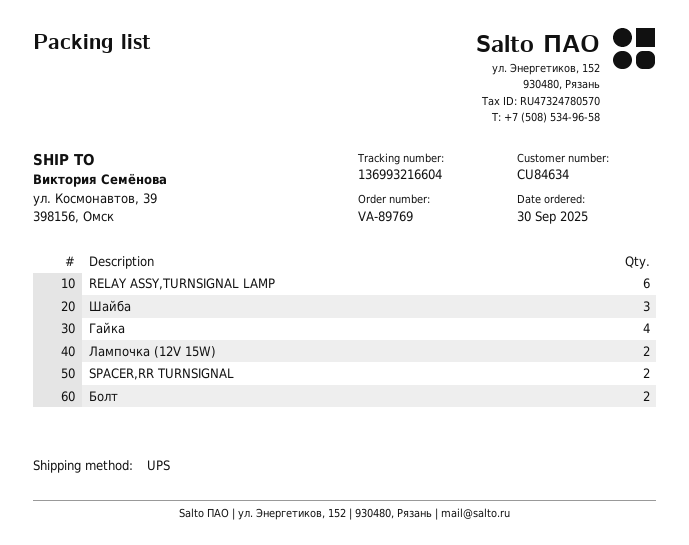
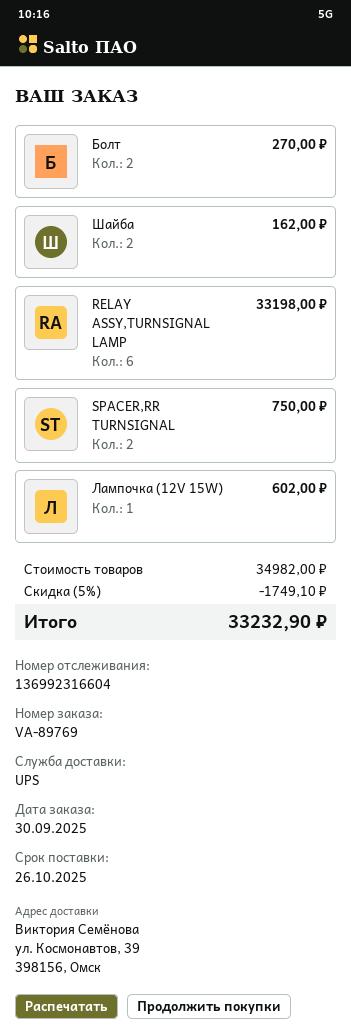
tracking number: 136993216604 -> 136992316604
Шайба: 3 -> 2
Гайка: 4 -> none
Лампочка (12V 15W): 2 -> 1

